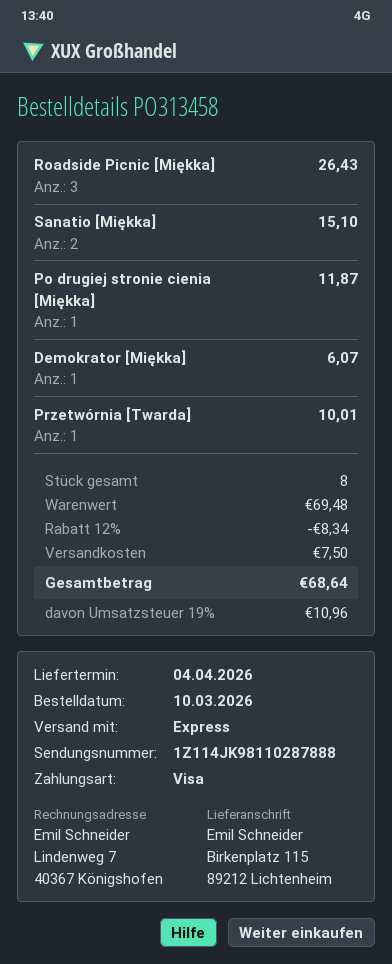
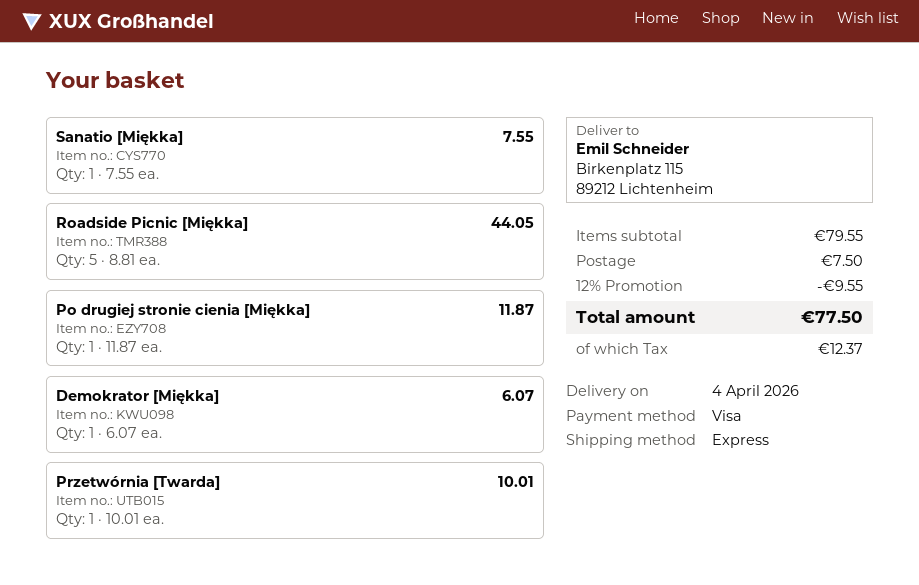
Roadside Picnic [Miękka]: 3 for 26.43 -> 5 for 44.05
Sanatio [Miękka]: 2 for 15.10 -> 1 for 7.55
subtotal: 69.48 -> 79.55
discount: 12% = 8.34 -> 12% = 9.55
tax: 10.96 -> 12.37
total: 68.64 -> 77.50

